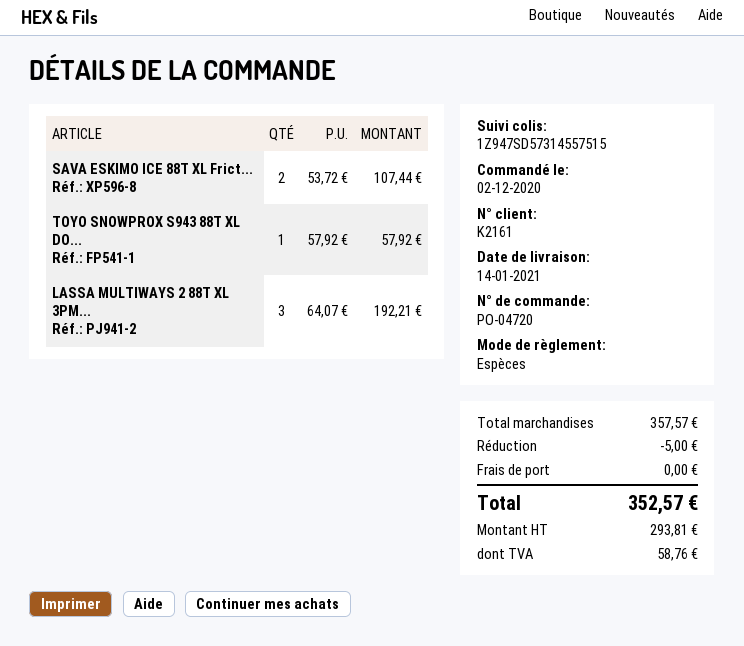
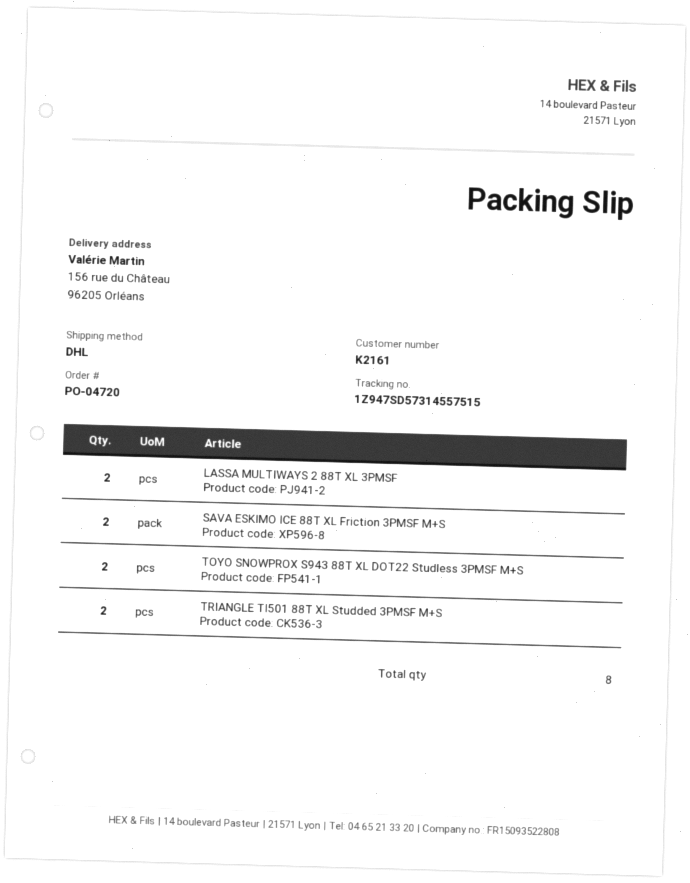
TOYO SNOWPROX S943 88T XL DO...: 1 -> 2
LASSA MULTIWAYS 2 88T XL 3PM...: 3 -> 2
TRIANGLE TI501 88T XL Studded 3PMSF M+S: none -> 2

